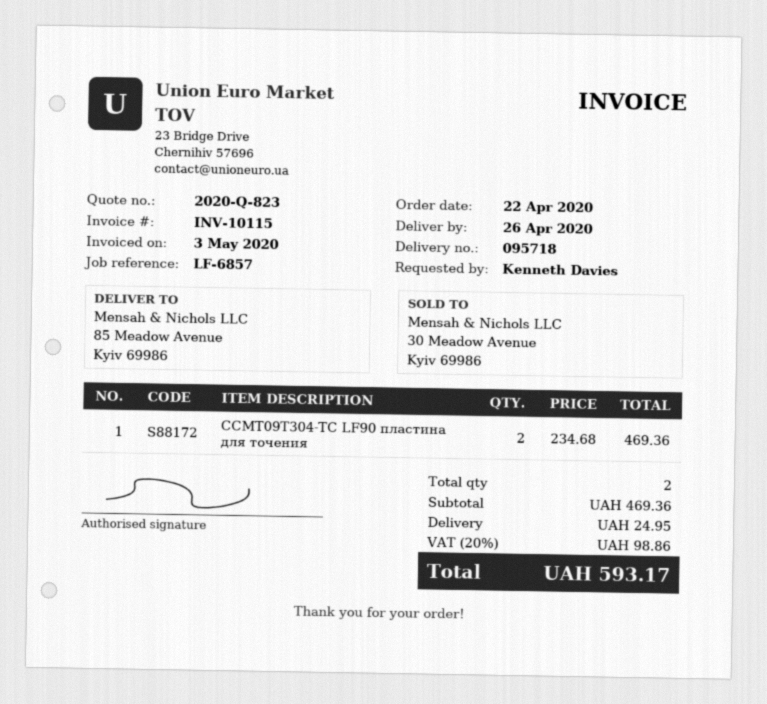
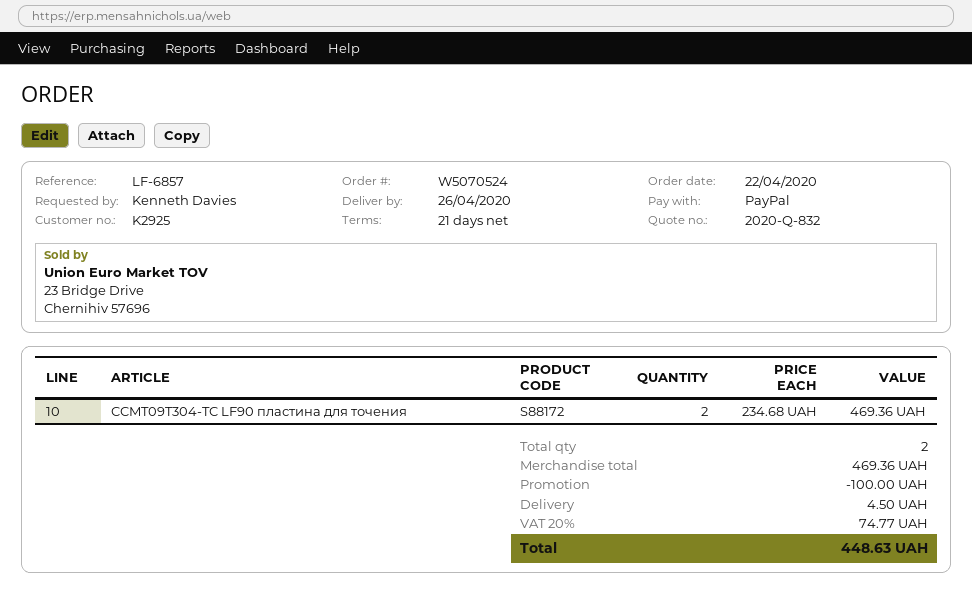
quote number: 2020-Q-823 -> 2020-Q-832
discount: none -> 100.00
shipping: 24.95 -> 4.50
tax: 20% = 98.86 -> 20% = 74.77
total: 593.17 -> 448.63

